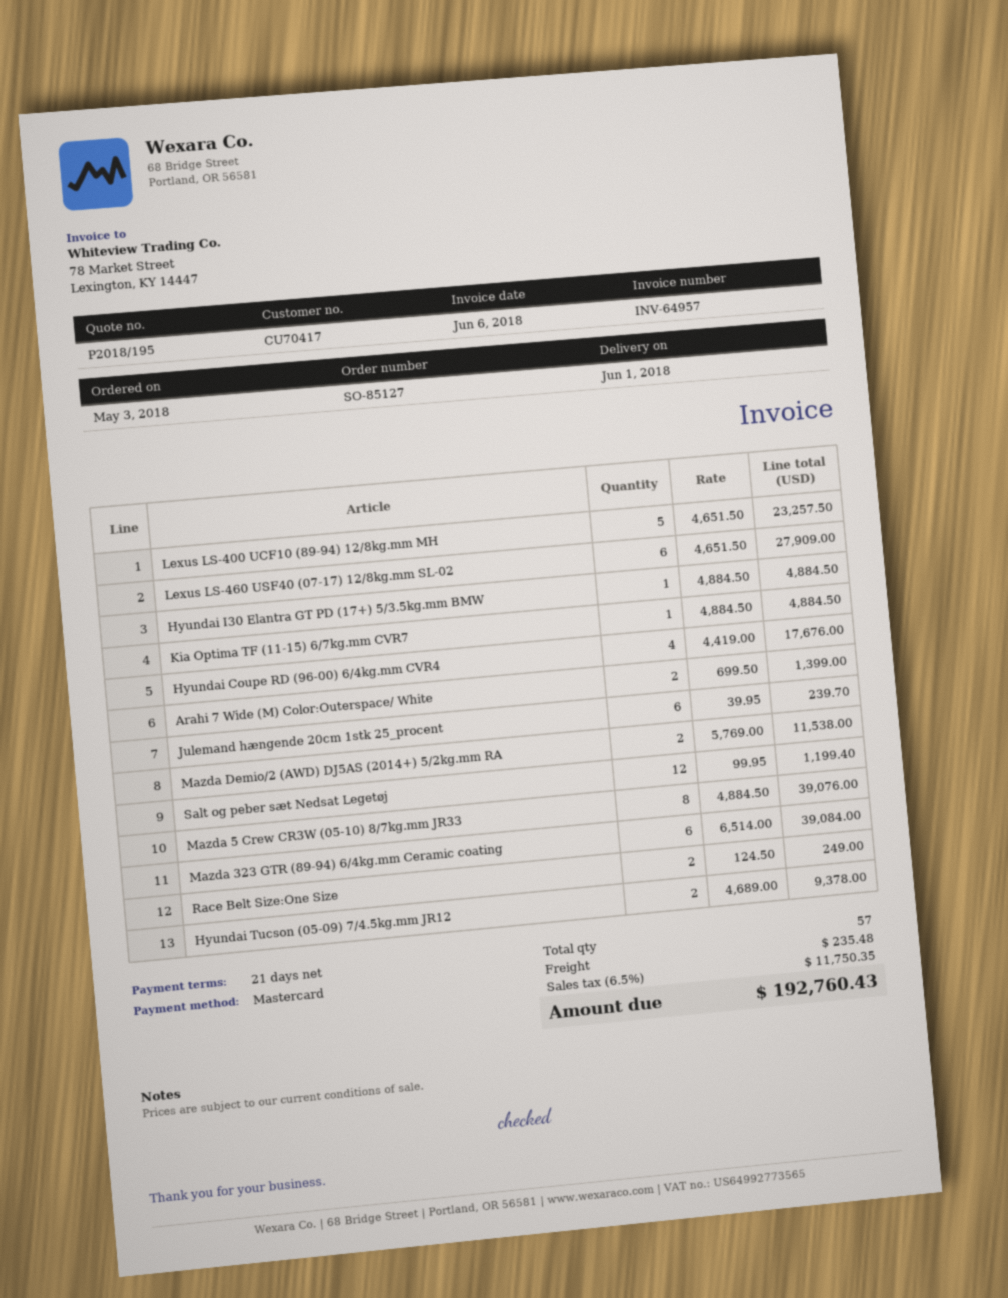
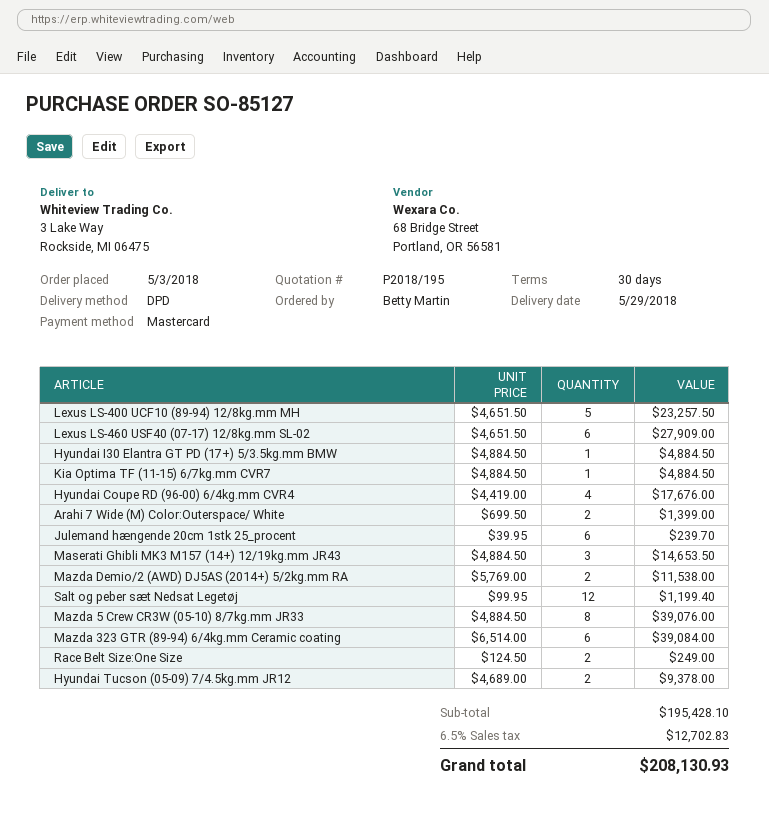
delivery date: 2018-06-01 -> 2018-05-29
payment terms: 21 days -> 30 days
Maserati Ghibli MK3 M157 (14+) 12/19kg.mm JR43: none -> 3 x 4884.50 = 14653.50
shipping: 235.48 -> none
tax: 6.5% = 11750.35 -> 6.5% = 12702.83
total: 192760.43 -> 208130.93

